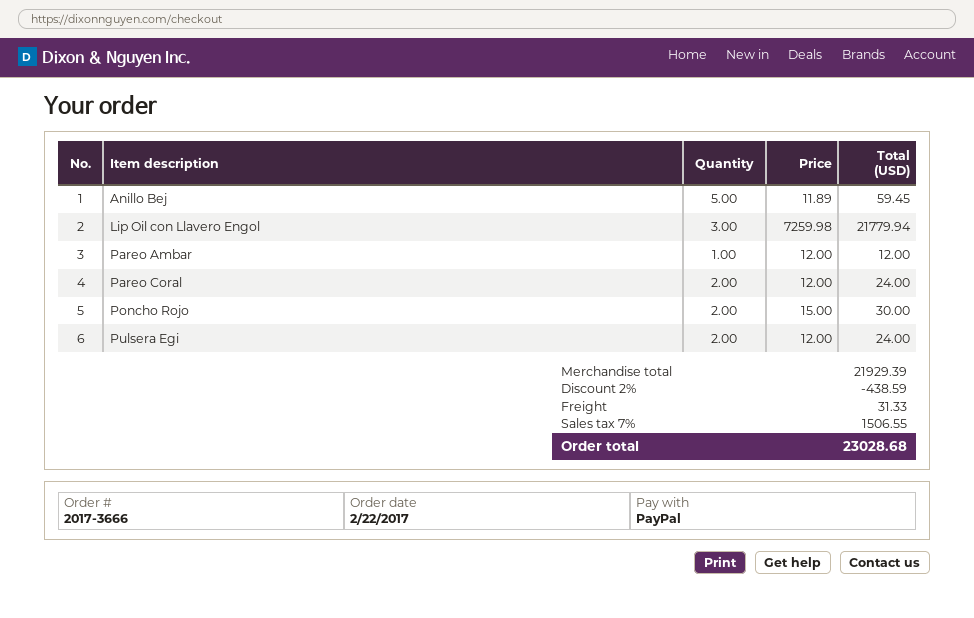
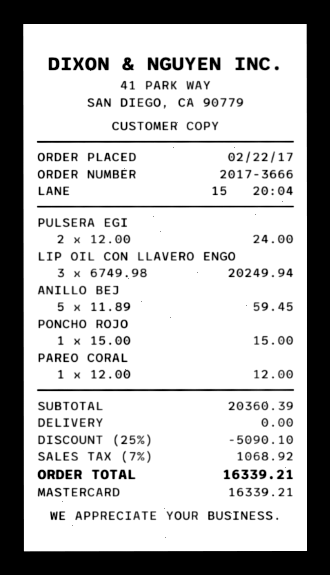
payment method: PayPal -> Mastercard
Lip Oil con Llavero Engol: 3 x 7259.98 = 21779.94 -> 3 x 6749.98 = 20249.94
Pareo Ambar: 1 x 12.00 = 12.00 -> none
Pareo Coral: 2 x 12.00 = 24.00 -> 1 x 12.00 = 12.00
Poncho Rojo: 2 x 15.00 = 30.00 -> 1 x 15.00 = 15.00
subtotal: 21929.39 -> 20360.39
discount: 2% = 438.59 -> 25% = 5090.10
shipping: 31.33 -> 0.00
tax: 7% = 1506.55 -> 7% = 1068.92
total: 23028.68 -> 16339.21

